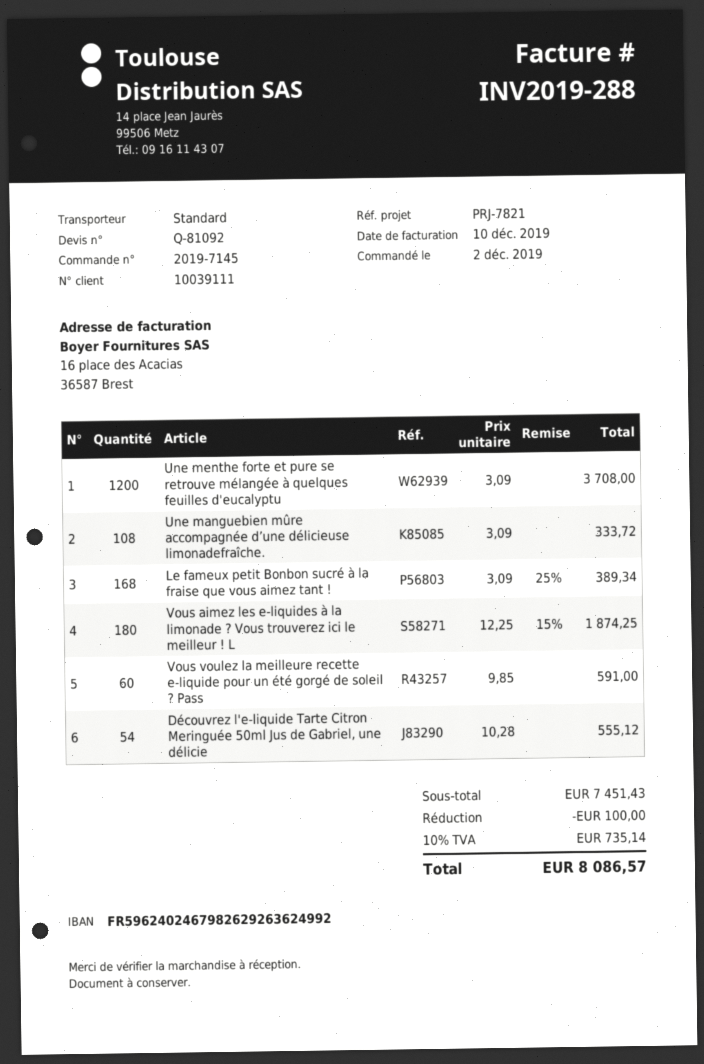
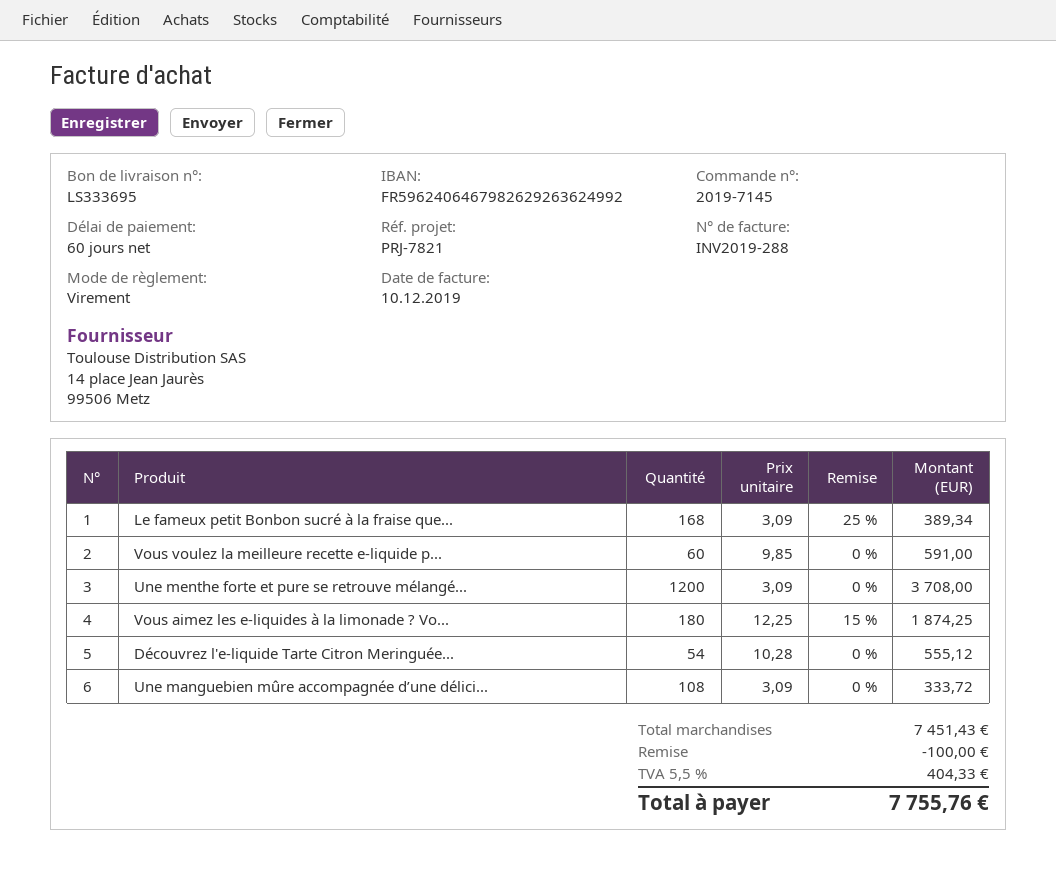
bank account: FR5962402467982629263624992 -> FR5962406467982629263624992
tax: 10% = 735.14 -> 5.5% = 404.33
total: 8086.57 -> 7755.76

